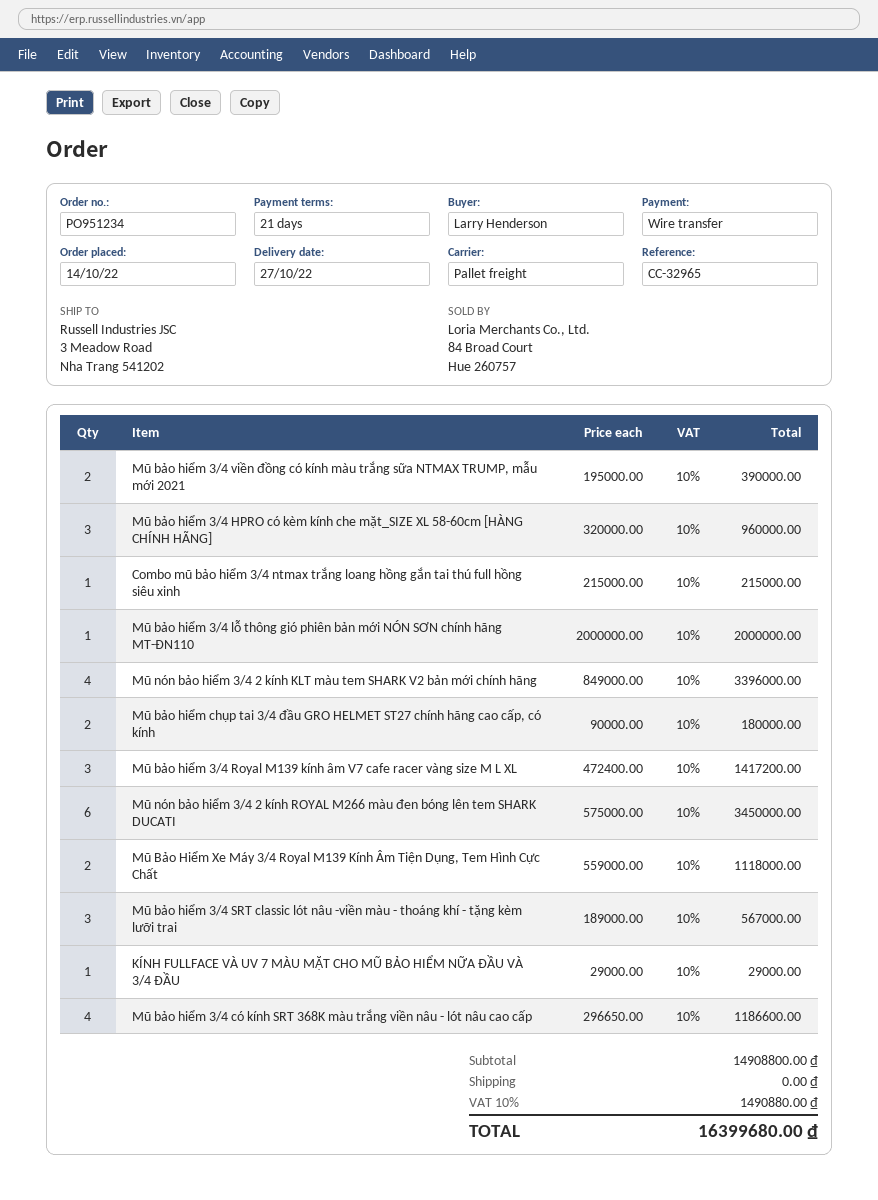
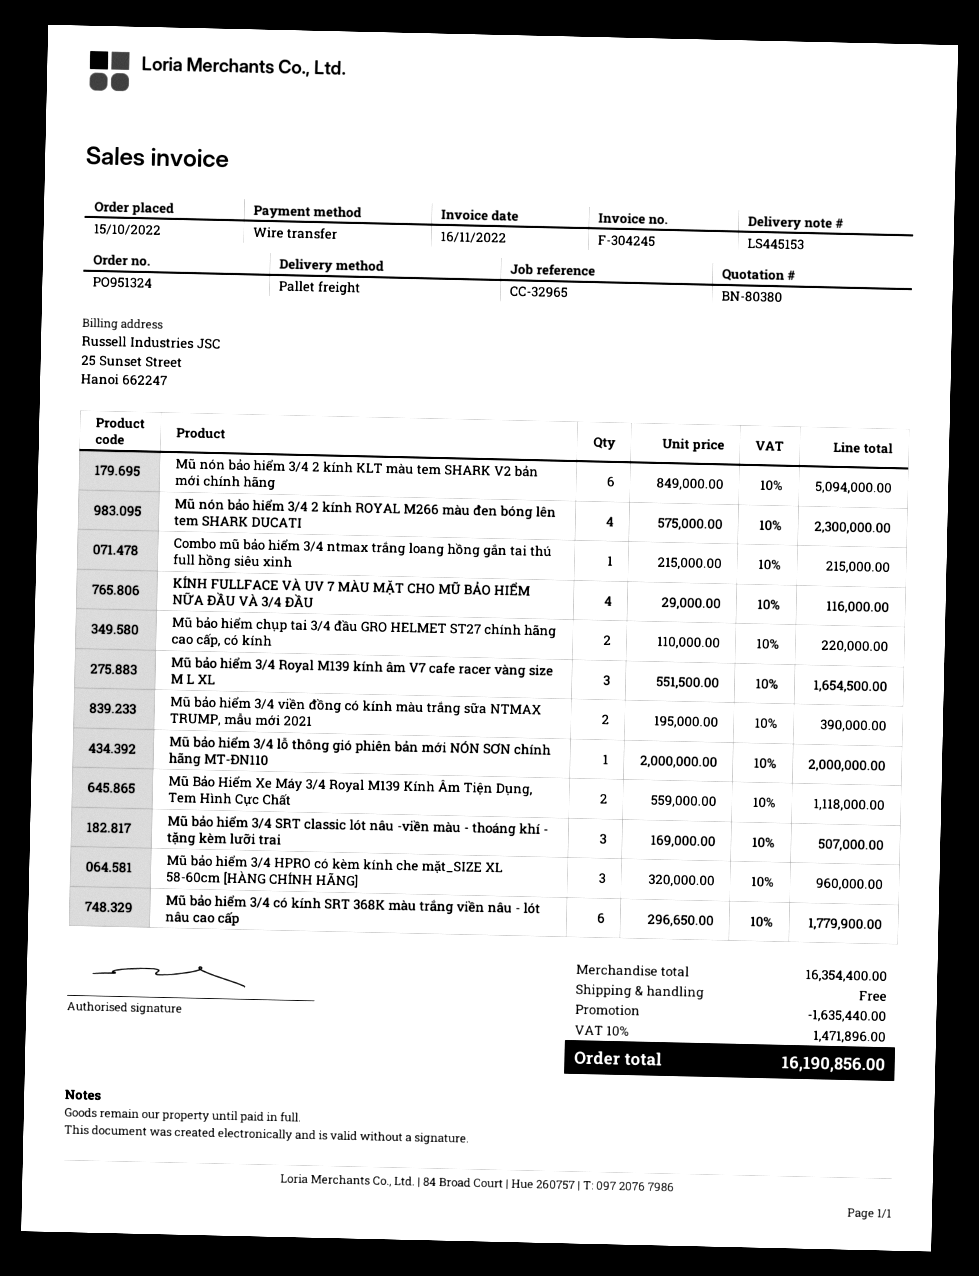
order number: PO951234 -> PO951324
order date: 2022-10-14 -> 2022-10-15
Mũ nón bảo hiểm 3/4 2 kính KLT màu tem SHARK V2 bản mới chính hãng: 4 x 849000.00 = 3396000.00 -> 6 x 849000.00 = 5094000.00
Mũ bảo hiểm chụp tai 3/4 đầu GRO HELMET ST27 chính hãng cao cấp, có kính: 2 x 90000.00 = 180000.00 -> 2 x 110000.00 = 220000.00
Mũ bảo hiểm 3/4 Royal M139 kính âm V7 cafe racer vàng size M L XL: 3 x 472400.00 = 1417200.00 -> 3 x 551500.00 = 1654500.00
Mũ nón bảo hiểm 3/4 2 kính ROYAL M266 màu đen bóng lên tem SHARK DUCATI: 6 x 575000.00 = 3450000.00 -> 4 x 575000.00 = 2300000.00
Mũ bảo hiểm 3/4 SRT classic lót nâu -viền màu - thoáng khí - tặng kèm lưỡi trai: 3 x 189000.00 = 567000.00 -> 3 x 169000.00 = 507000.00
KÍNH FULLFACE VÀ UV 7 MÀU MẶT CHO MŨ BẢO HIỂM NỮA ĐẦU VÀ 3/4 ĐẦU: 1 x 29000.00 = 29000.00 -> 4 x 29000.00 = 116000.00
Mũ bảo hiểm 3/4 có kính SRT 368K màu trắng viền nâu - lót nâu cao cấp: 4 x 296650.00 = 1186600.00 -> 6 x 296650.00 = 1779900.00
subtotal: 14908800.00 -> 16354400.00
discount: none -> 1635440.00
tax: 10% = 1490880.00 -> 10% = 1471896.00
total: 16399680.00 -> 16190856.00

